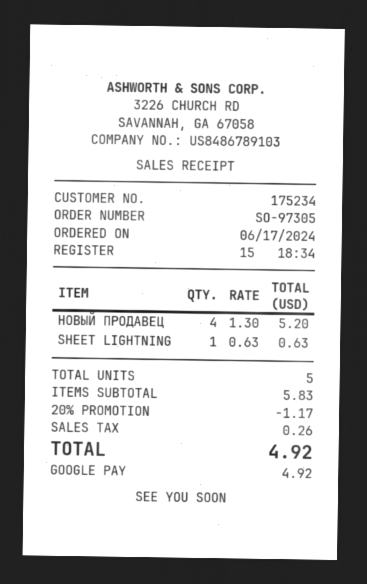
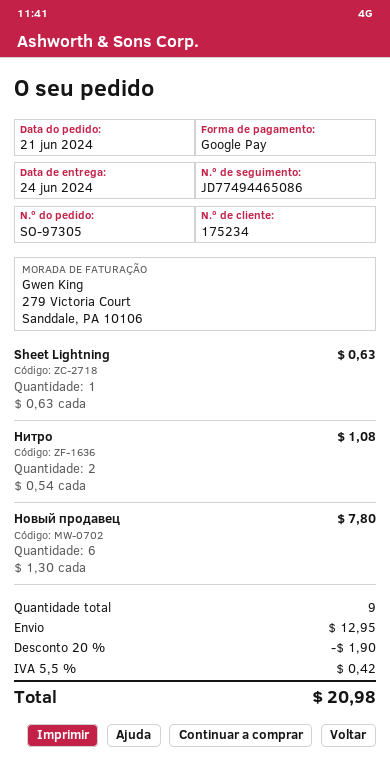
order date: 2024-06-17 -> 2024-06-21
НОВЫЙ ПРОДАВЕЦ: 4 x 1.30 = 5.20 -> 6 x 1.30 = 7.80
Нитро: none -> 2 x 0.54 = 1.08
total quantity: 5 -> 9
discount: 20% = 1.17 -> 20% = 1.90
shipping: none -> 12.95
tax: 0.26 -> 0.42
total: 4.92 -> 20.98

